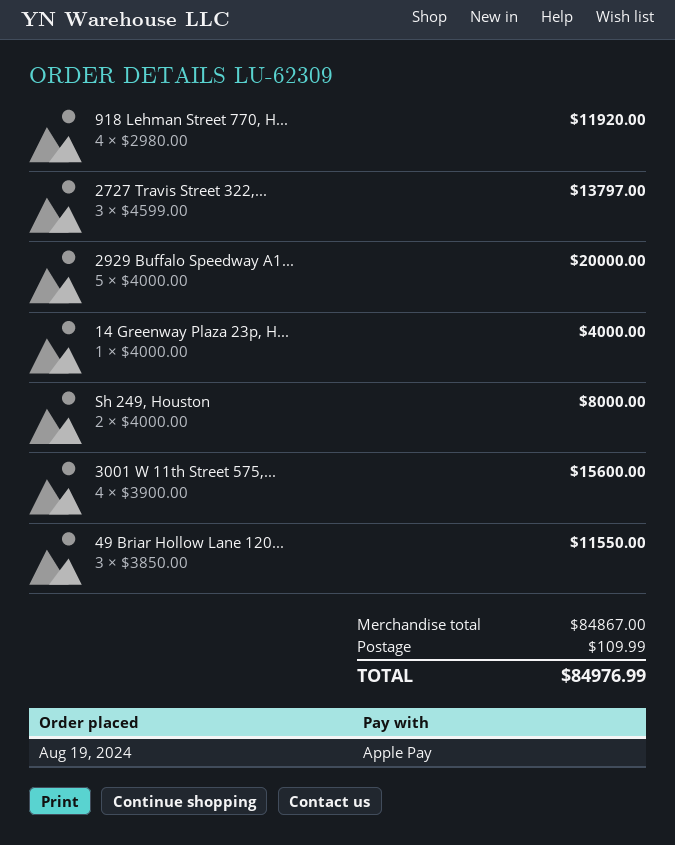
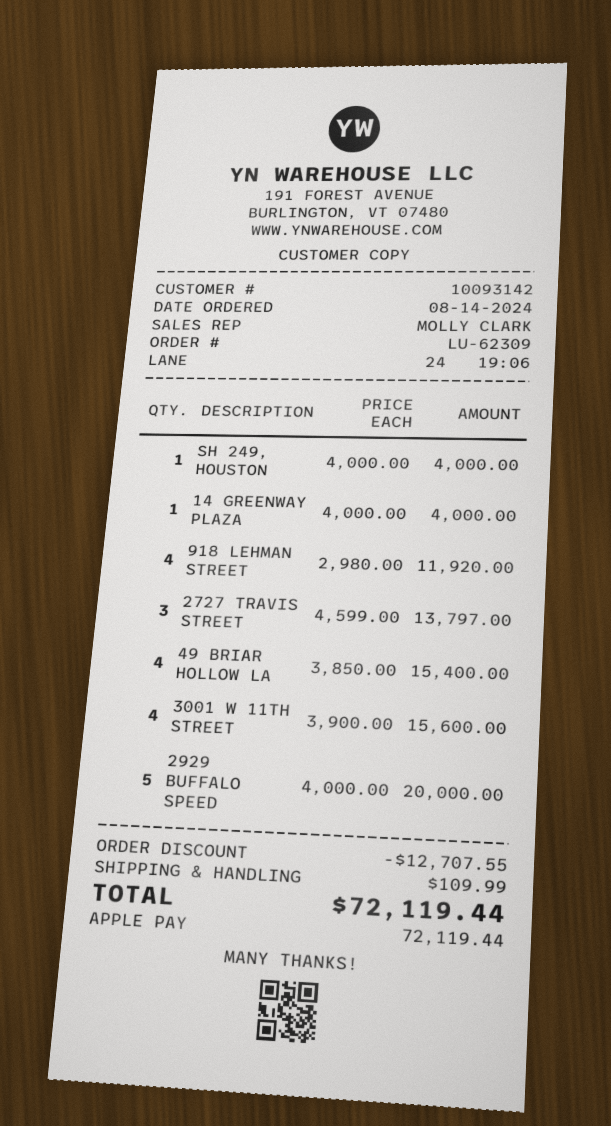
order date: 2024-08-19 -> 2024-08-14
Sh 249, Houston: 2 x 4000.00 = 8000.00 -> 1 x 4000.00 = 4000.00
49 Briar Hollow Lane 120...: 3 x 3850.00 = 11550.00 -> 4 x 3850.00 = 15400.00
discount: none -> 12707.55
total: 84976.99 -> 72119.44

